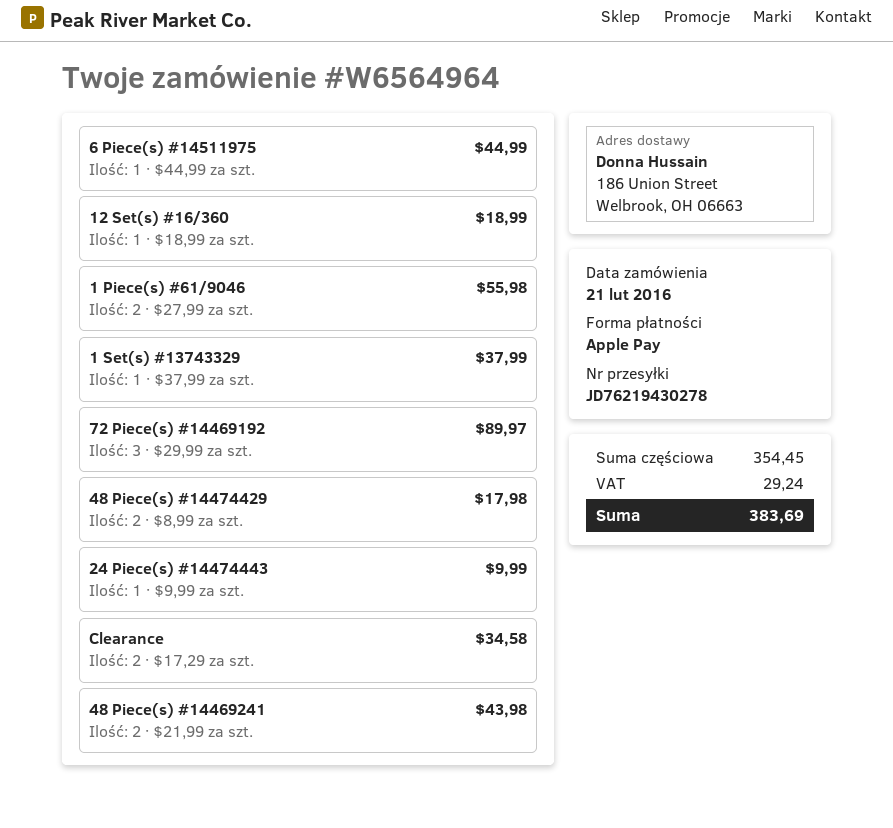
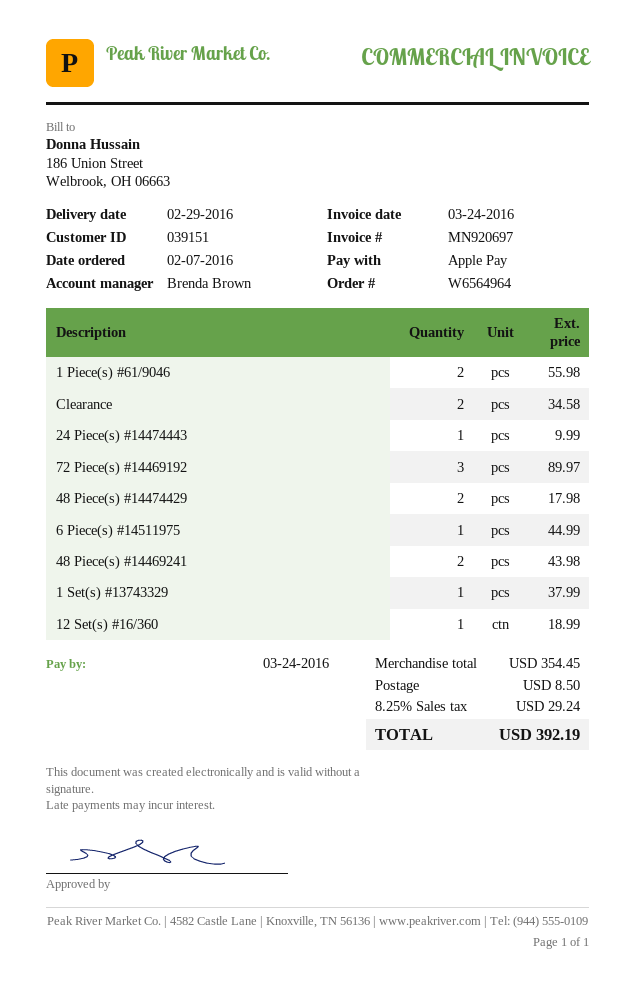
order date: 2016-02-21 -> 2016-02-07
shipping: none -> 8.50
total: 383.69 -> 392.19

